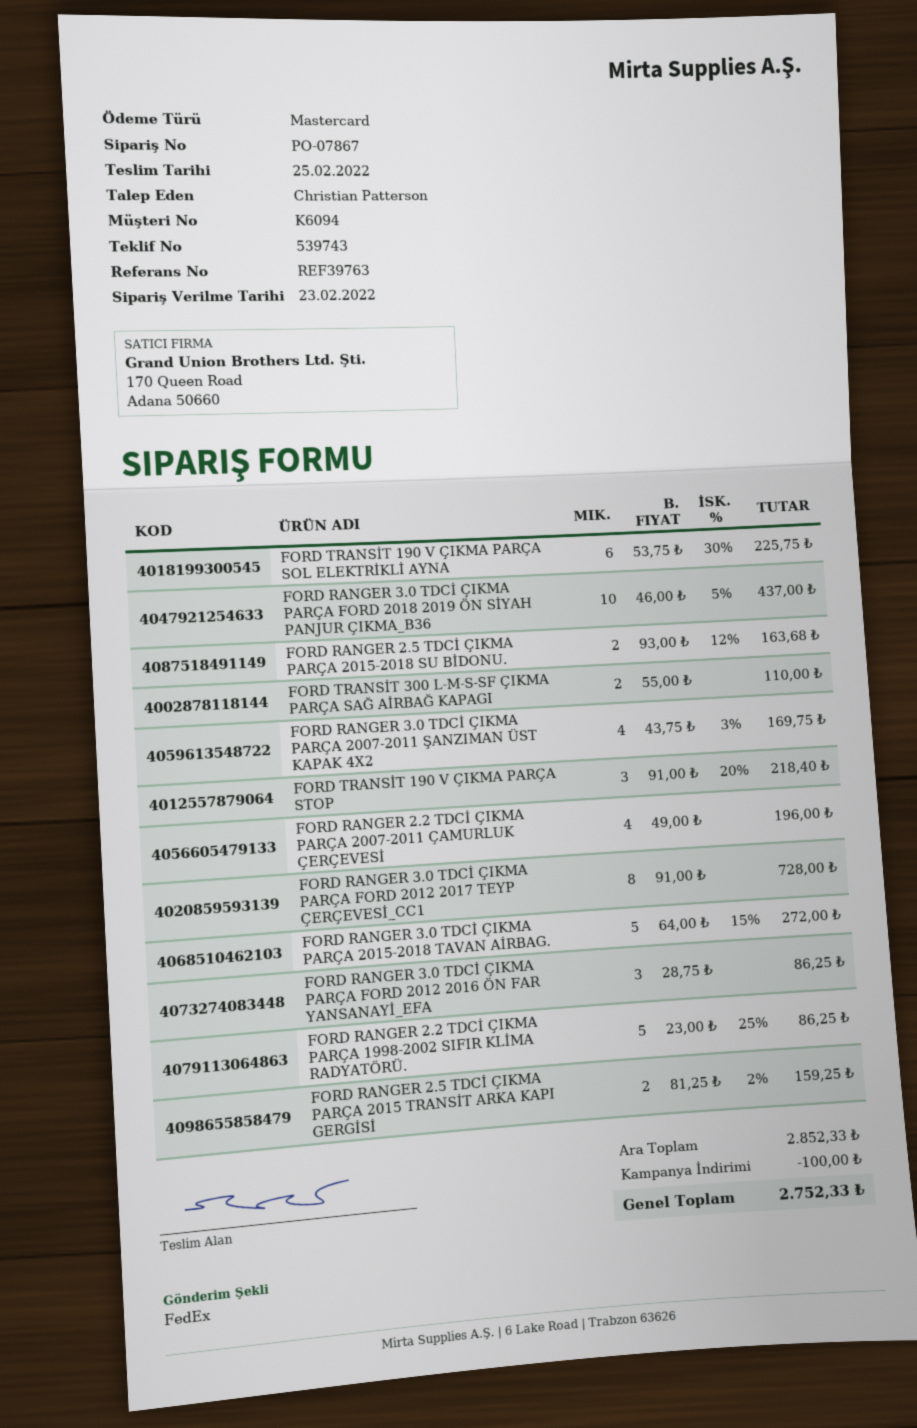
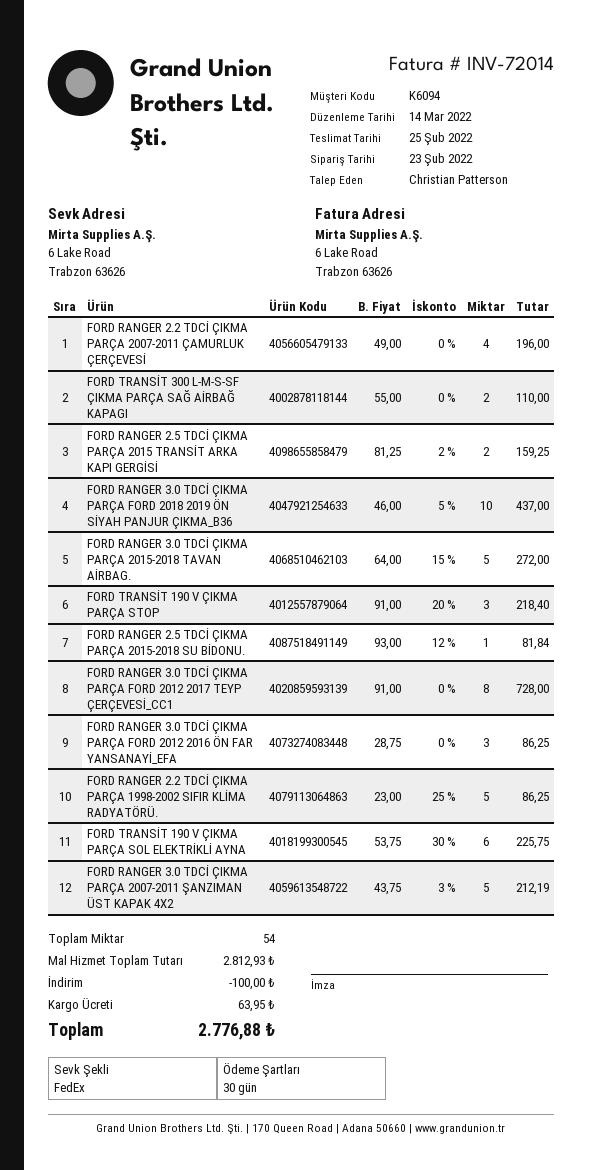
FORD RANGER 2.5 TDCİ ÇIKMA PARÇA 2015-2018 SU BİDONU.: 2 x 93.00 - 12% = 163.68 -> 1 x 93.00 - 12% = 81.84
FORD RANGER 3.0 TDCİ ÇIKMA PARÇA 2007-2011 ŞANZIMAN ÜST KAPAK 4X2: 4 x 43.75 - 3% = 169.75 -> 5 x 43.75 - 3% = 212.19
subtotal: 2852.33 -> 2812.93
shipping: none -> 63.95
total: 2752.33 -> 2776.88

